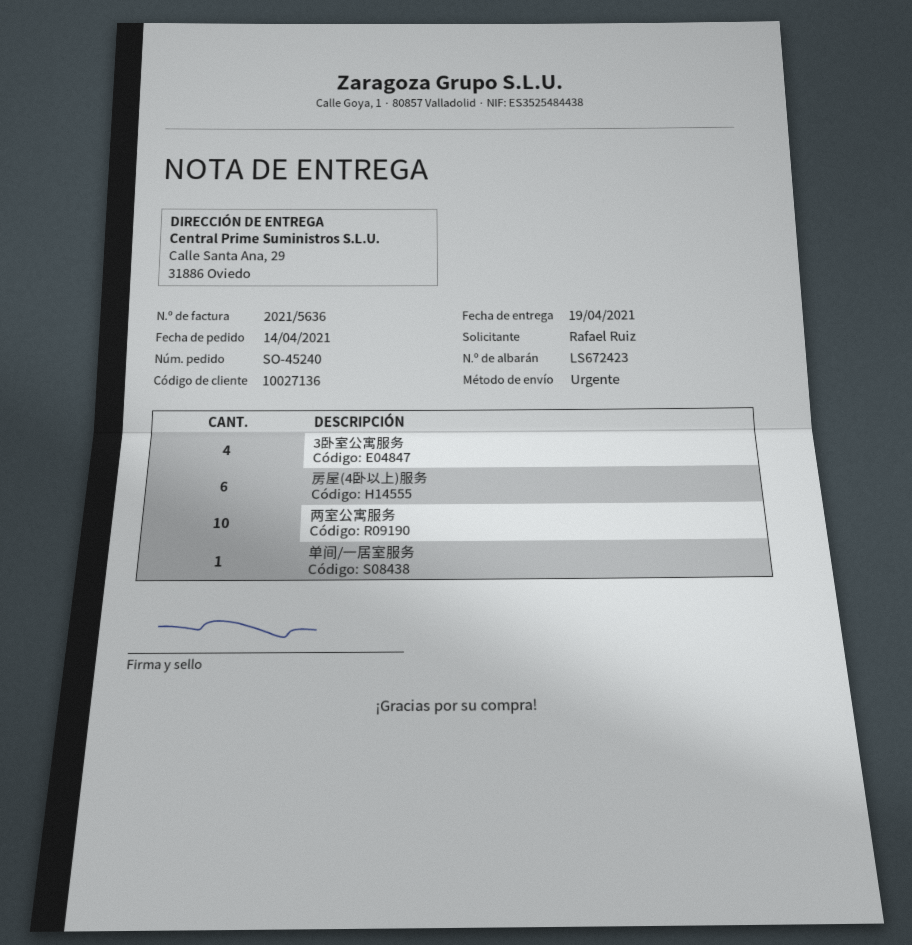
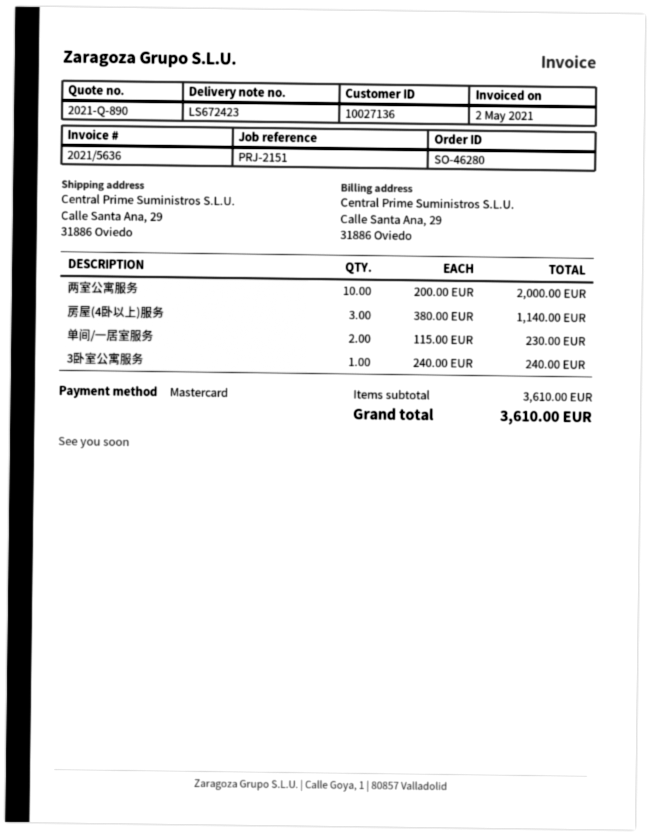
order number: SO-45240 -> SO-46280
3卧室公寓服务: 4 -> 1
房屋(4卧以上)服务: 6 -> 3
单间/一居室服务: 1 -> 2

